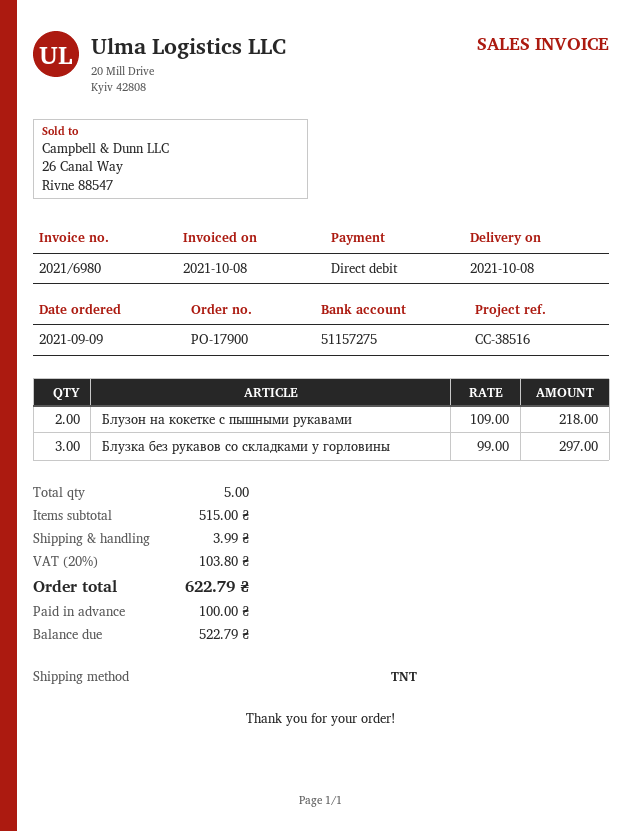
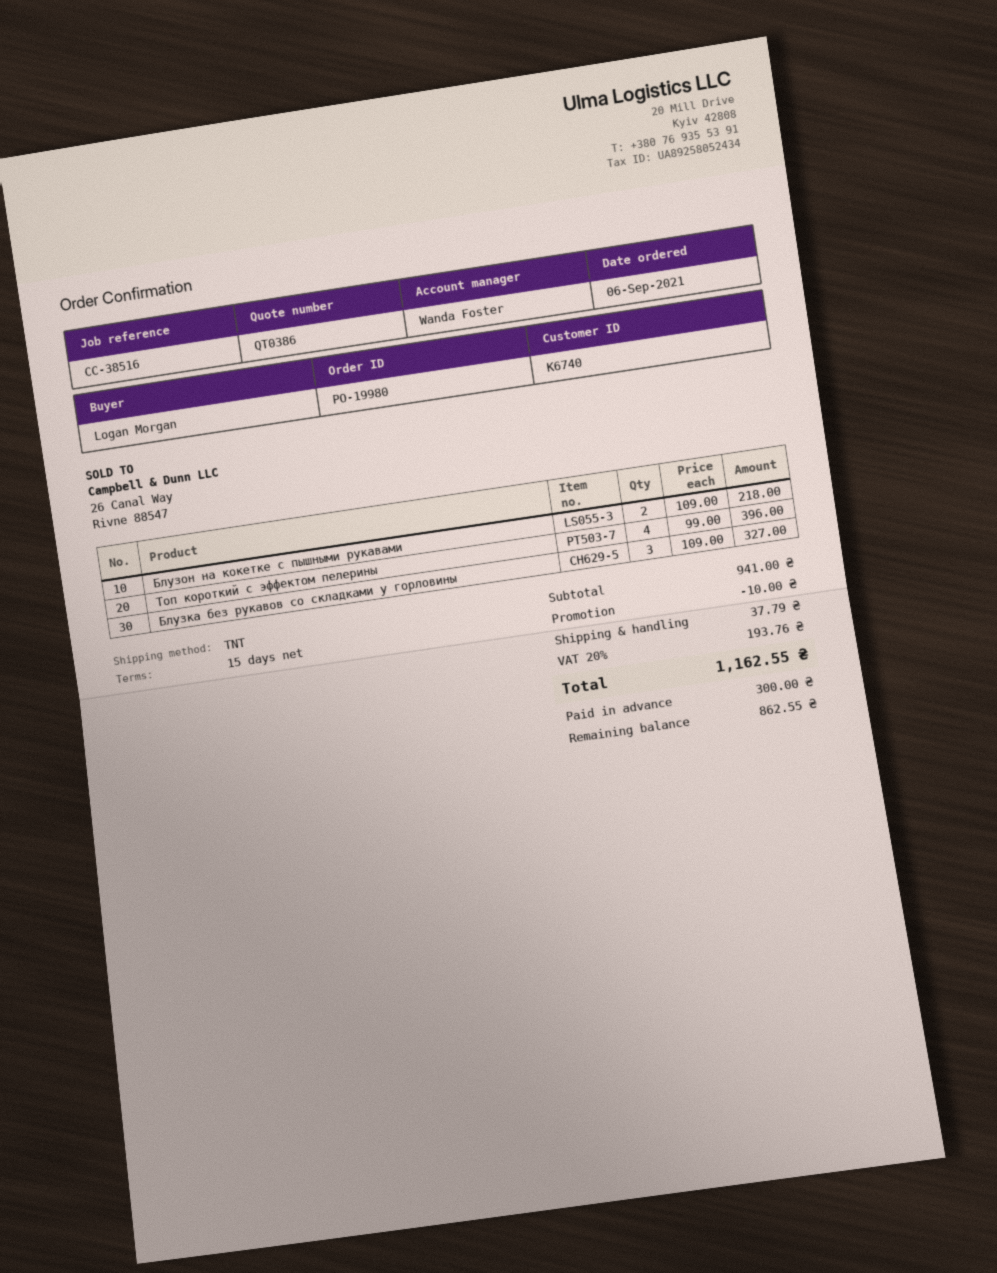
order number: PO-17900 -> PO-19980
order date: 2021-09-09 -> 2021-09-06
Блузка без рукавов со складками у горловины: 3 x 99.00 = 297.00 -> 3 x 109.00 = 327.00
Топ короткий с эффектом пелерины: none -> 4 x 99.00 = 396.00
subtotal: 515.00 -> 941.00
discount: none -> 10.00
shipping: 3.99 -> 37.79
tax: 20% = 103.80 -> 20% = 193.76
total: 622.79 -> 1162.55
deposit: 100.00 -> 300.00
balance: 522.79 -> 862.55

